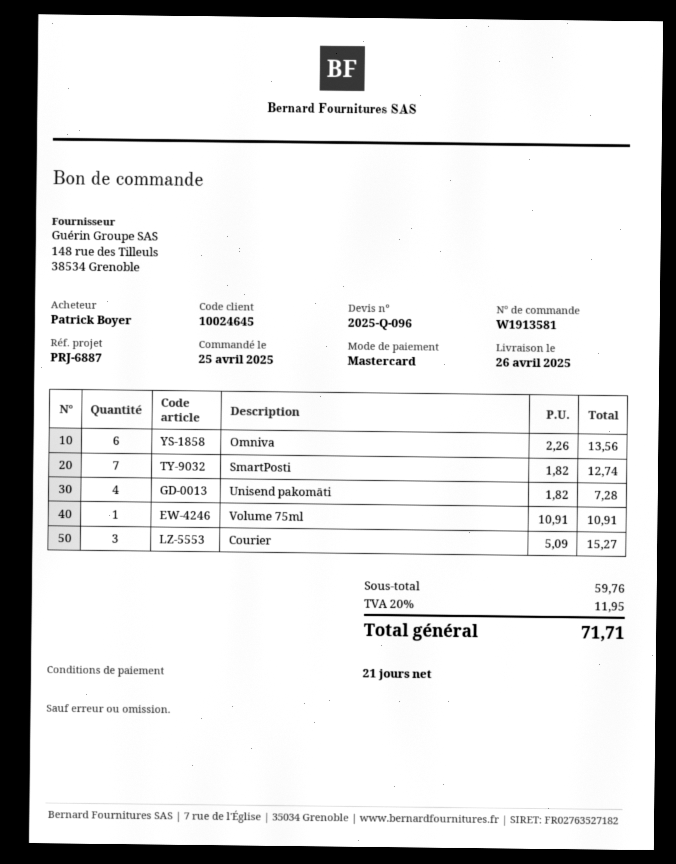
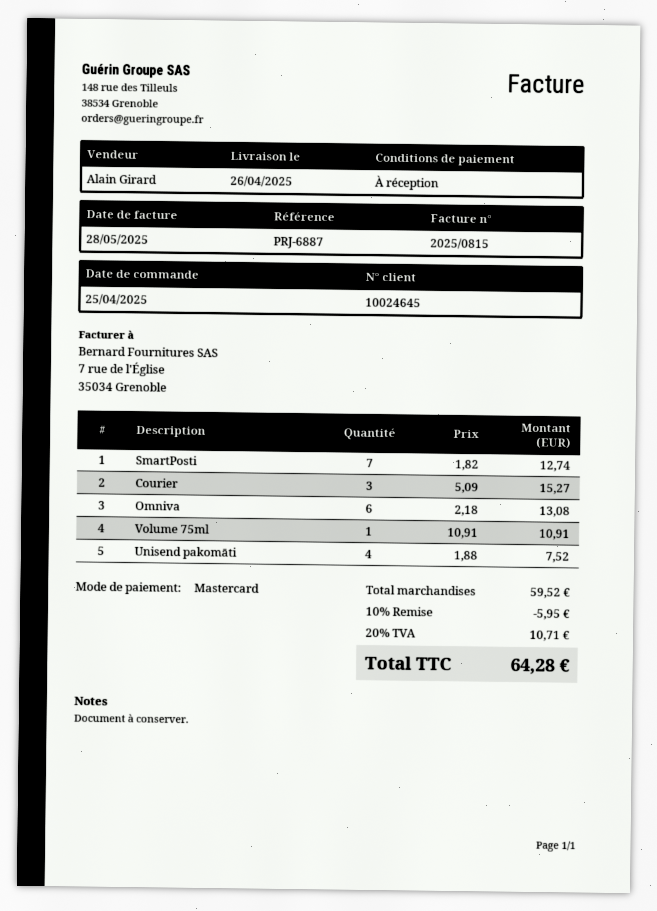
payment terms: 21 days -> on receipt
Omniva: 6 x 2.26 = 13.56 -> 6 x 2.18 = 13.08
Unisend pakomāti: 4 x 1.82 = 7.28 -> 4 x 1.88 = 7.52
subtotal: 59.76 -> 59.52
discount: none -> 10% = 5.95
tax: 20% = 11.95 -> 20% = 10.71
total: 71.71 -> 64.28

